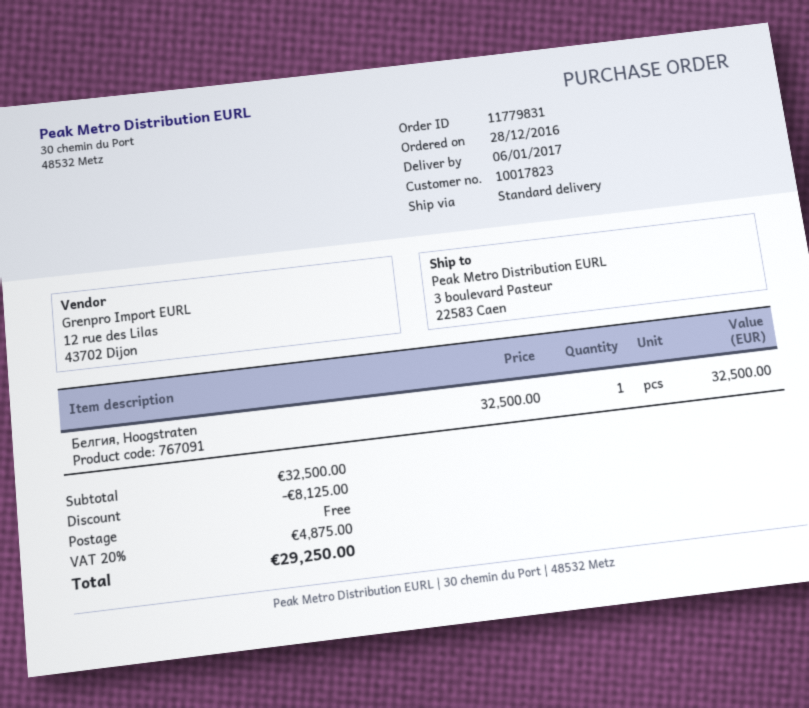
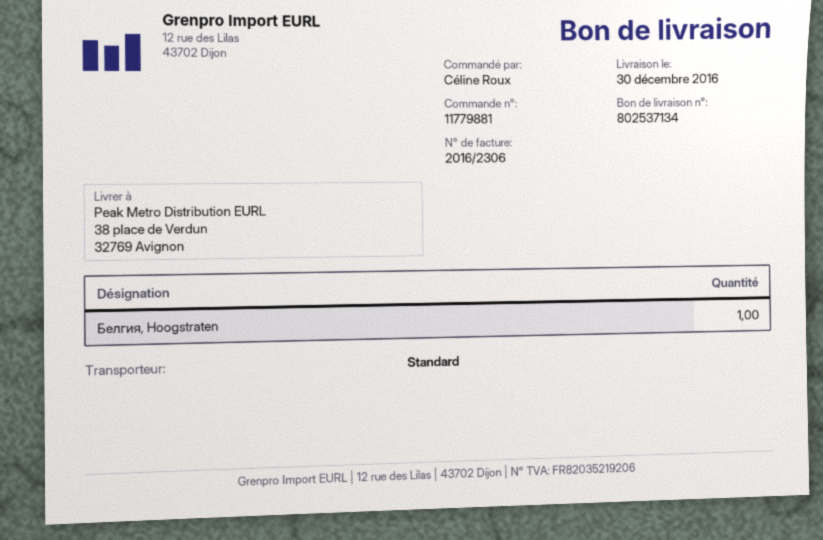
order number: 11779831 -> 11779881
delivery date: 2017-01-06 -> 2016-12-30
ship to: 3 boulevard Pasteur, 22583 Caen -> 38 place de Verdun, 32769 Avignon

